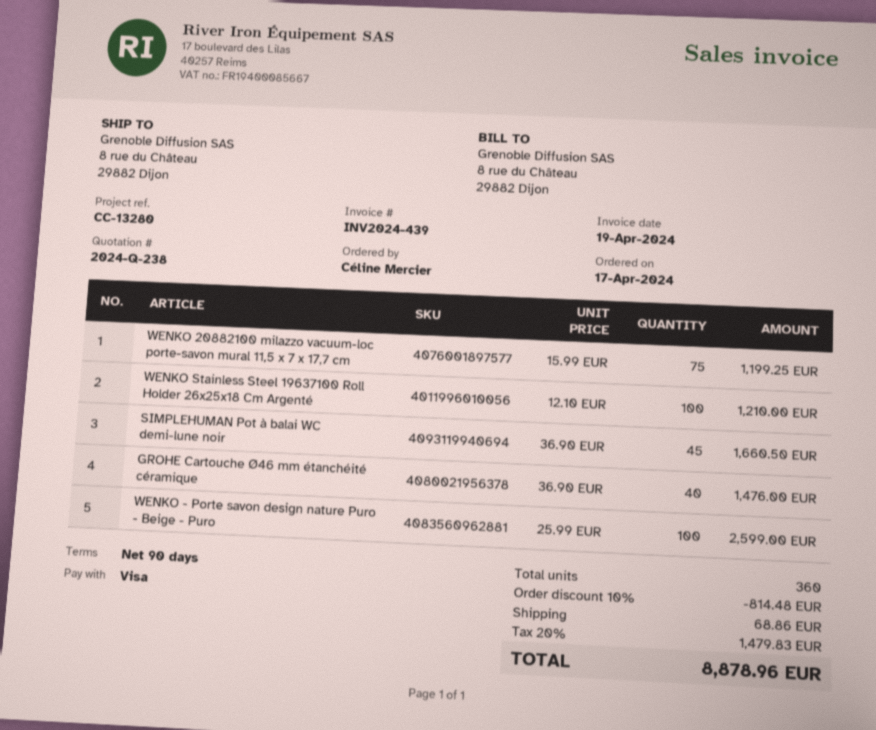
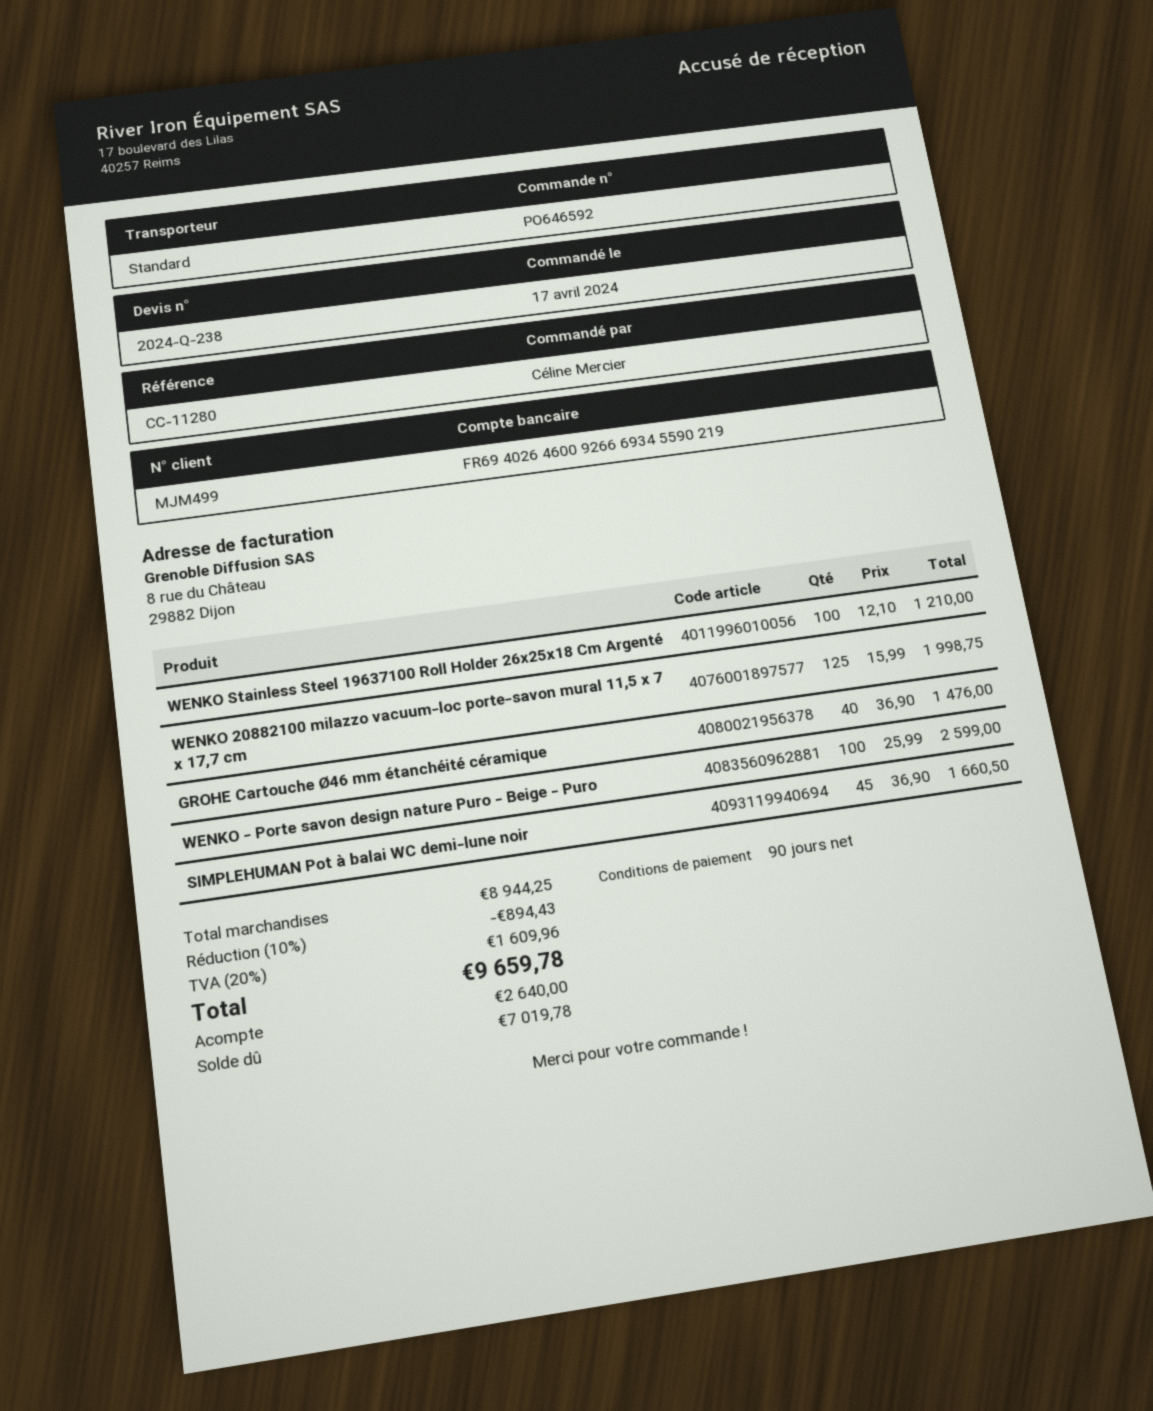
reference: CC-13280 -> CC-11280
WENKO 20882100 milazzo vacuum-loc porte-savon mural 11,5 x 7 x 17,7 cm: 75 x 15.99 = 1199.25 -> 125 x 15.99 = 1998.75
discount: 10% = 814.48 -> 10% = 894.43
shipping: 68.86 -> none
tax: 20% = 1479.83 -> 20% = 1609.96
total: 8878.96 -> 9659.78

